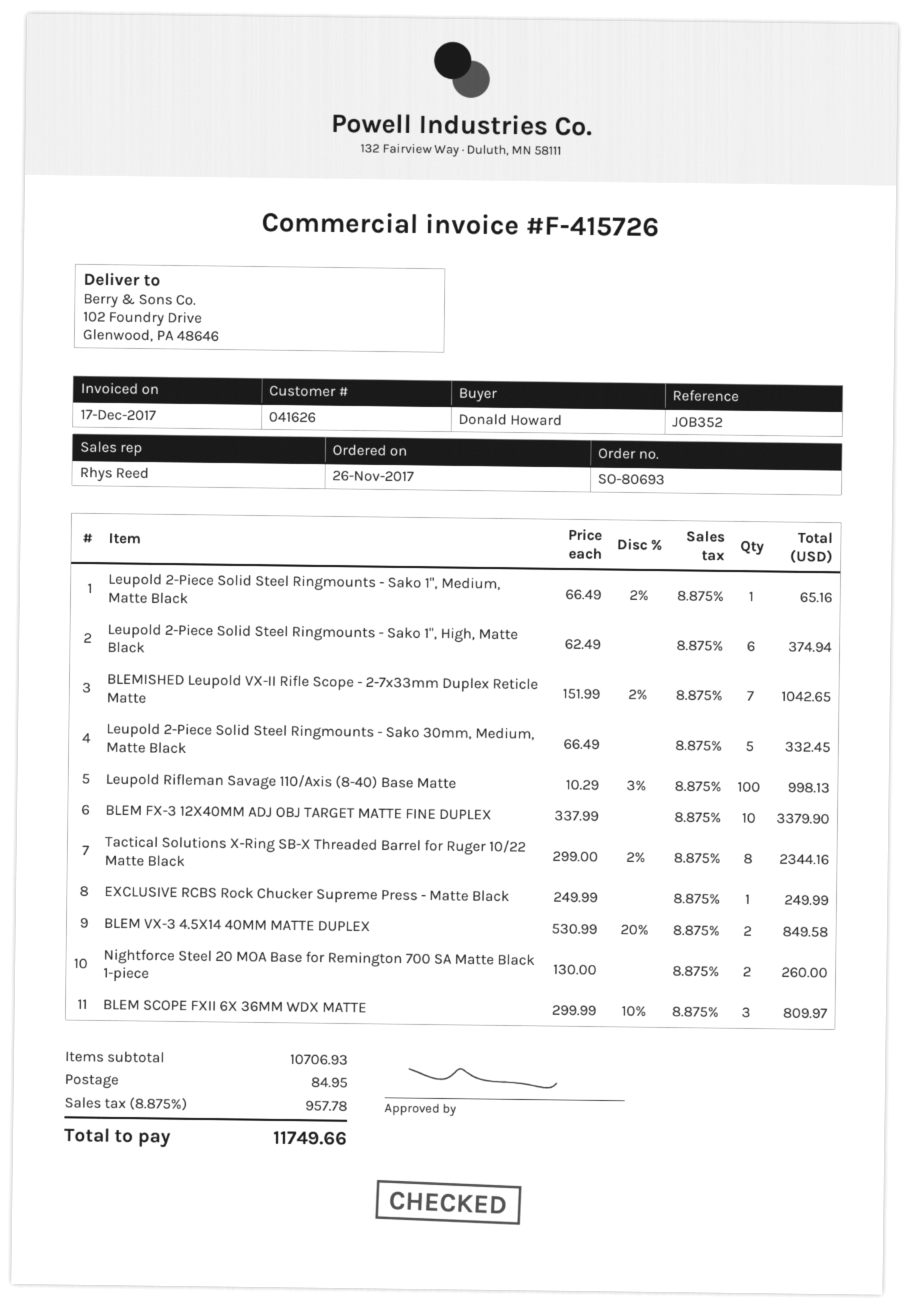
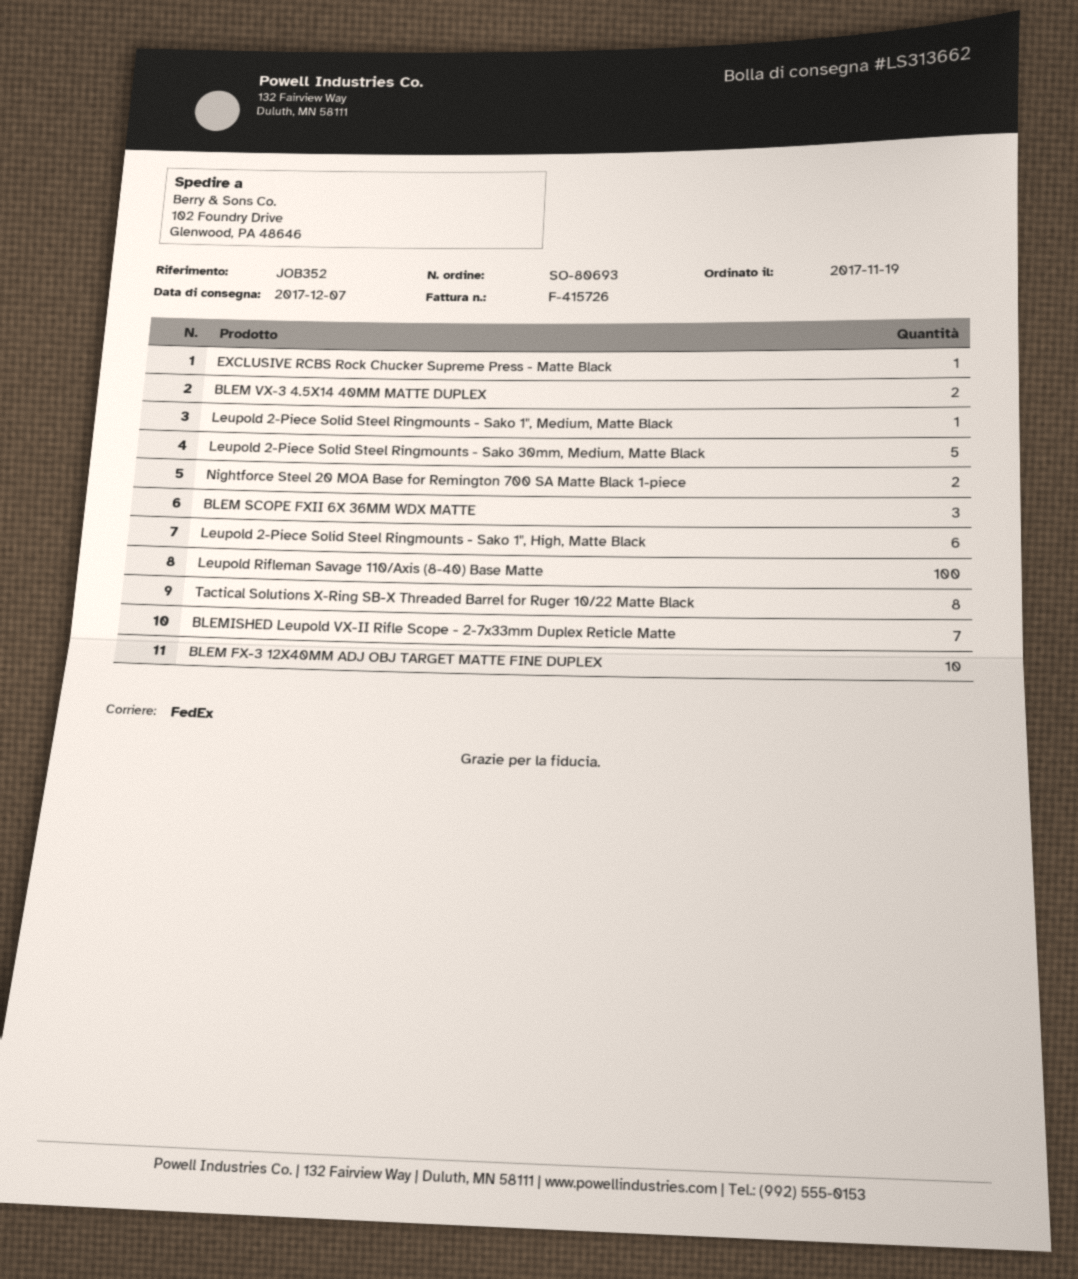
order date: 2017-11-26 -> 2017-11-19

